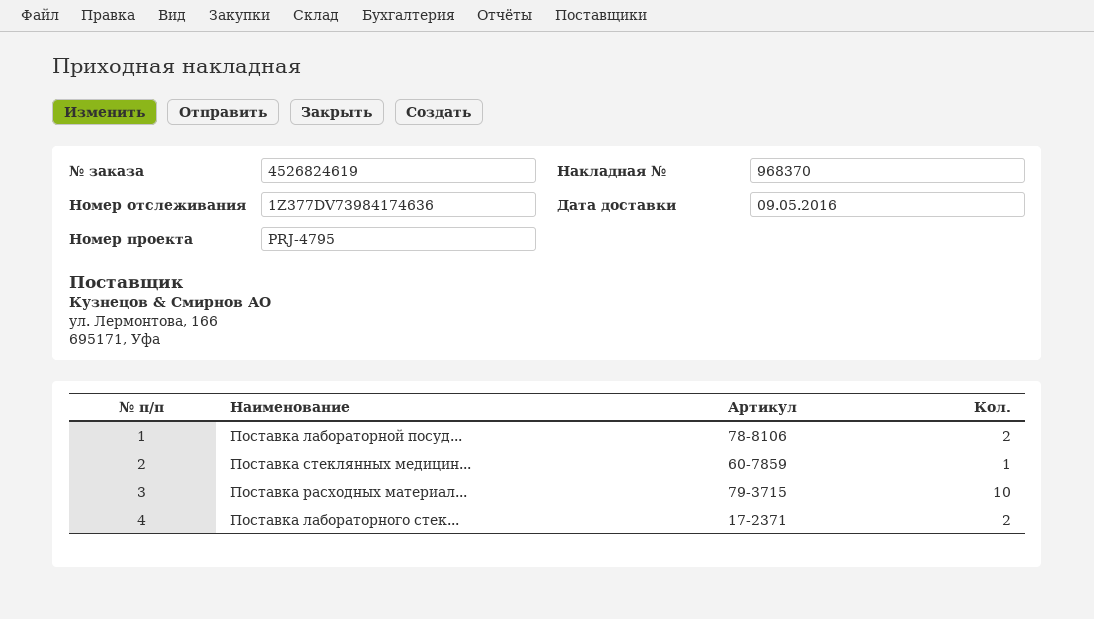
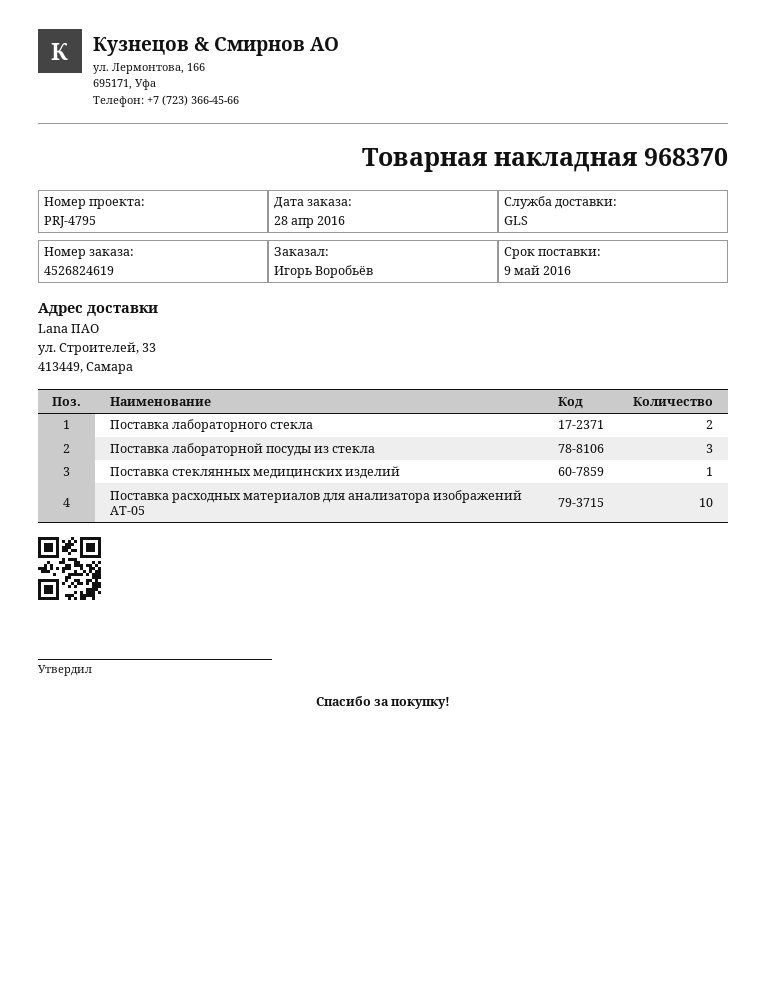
Поставка лабораторной посуд...: 2 -> 3

